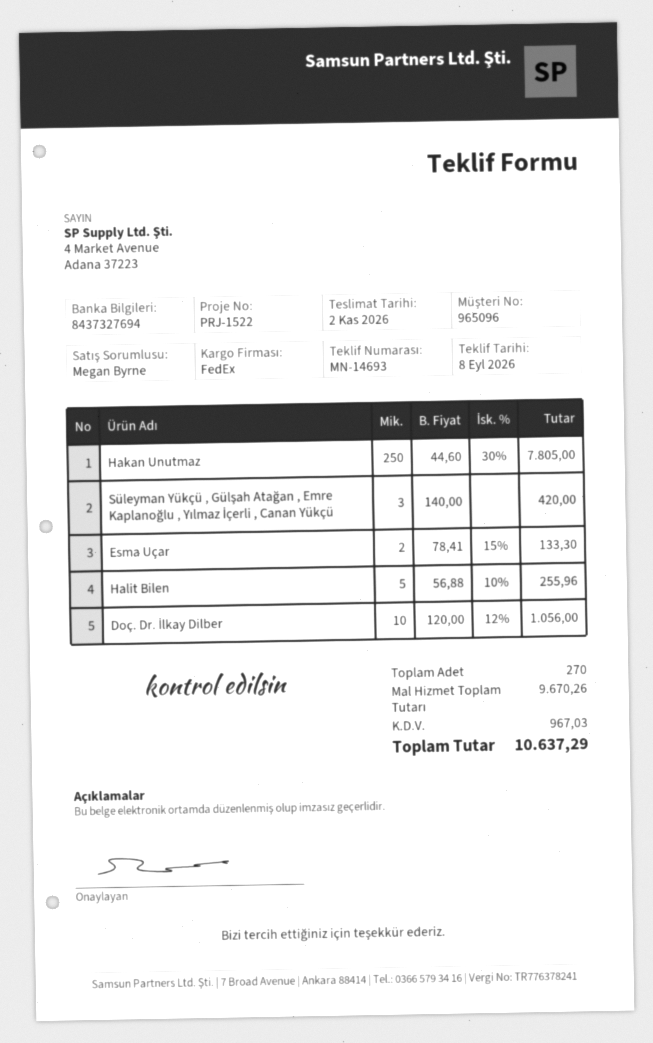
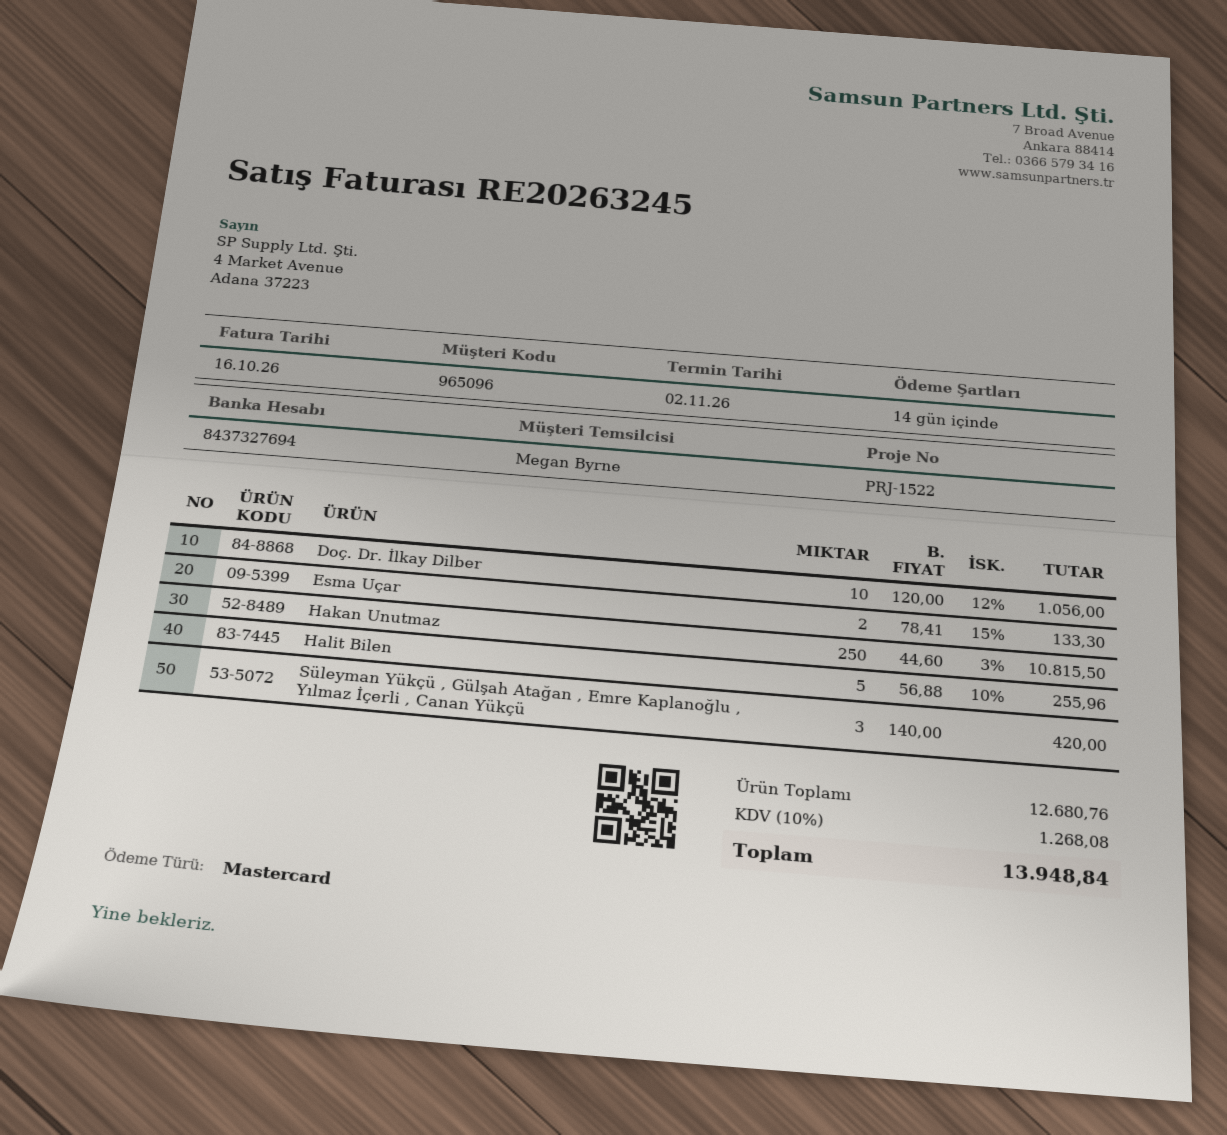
Hakan Unutmaz: 250 x 44.60 - 30% = 7805.00 -> 250 x 44.60 - 3% = 10815.50
subtotal: 9670.26 -> 12680.76
tax: 967.03 -> 1268.08
total: 10637.29 -> 13948.84

